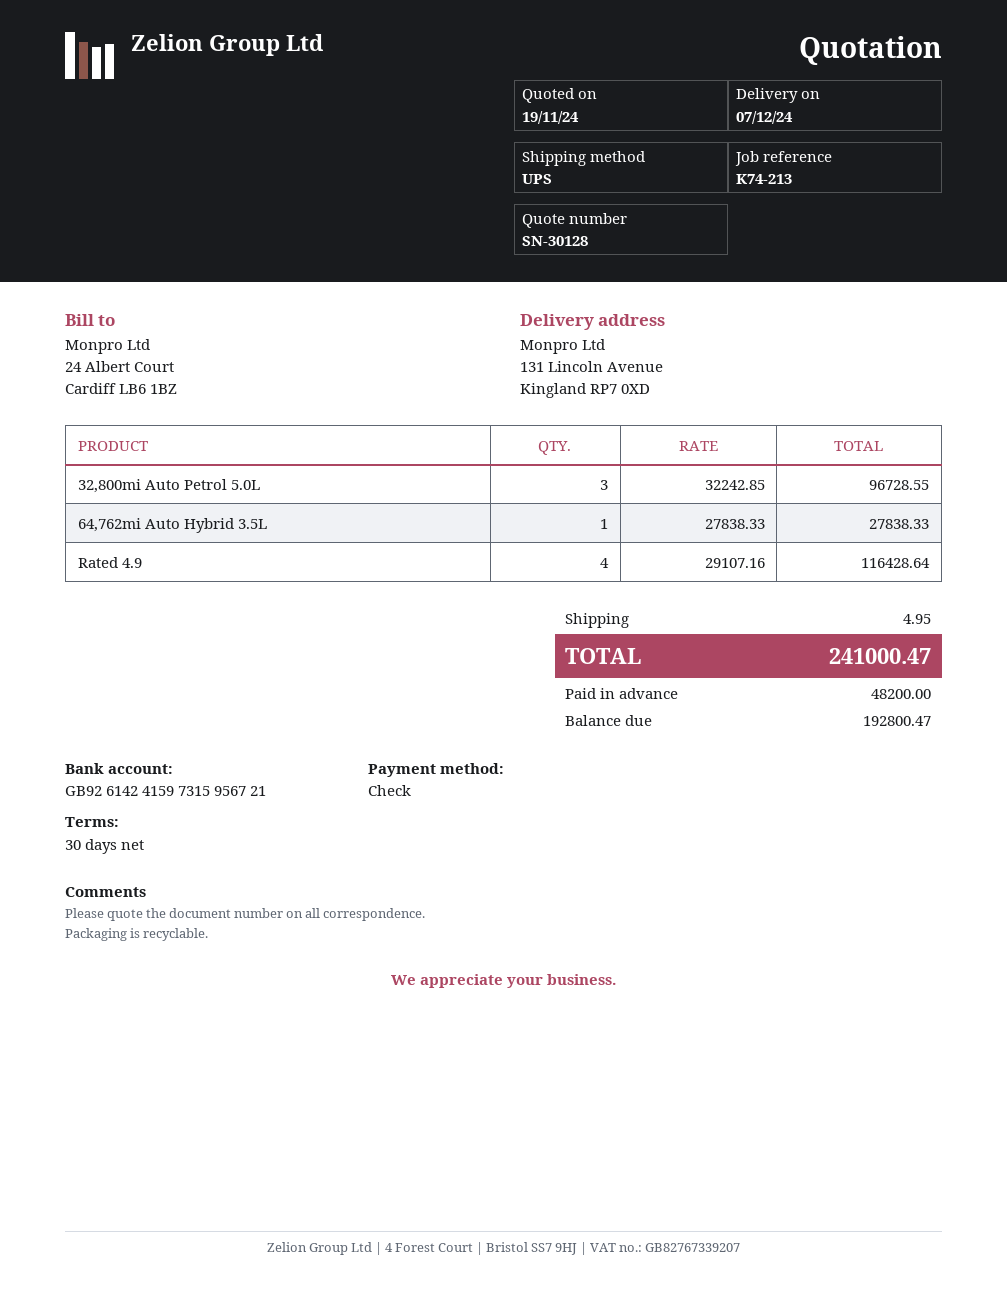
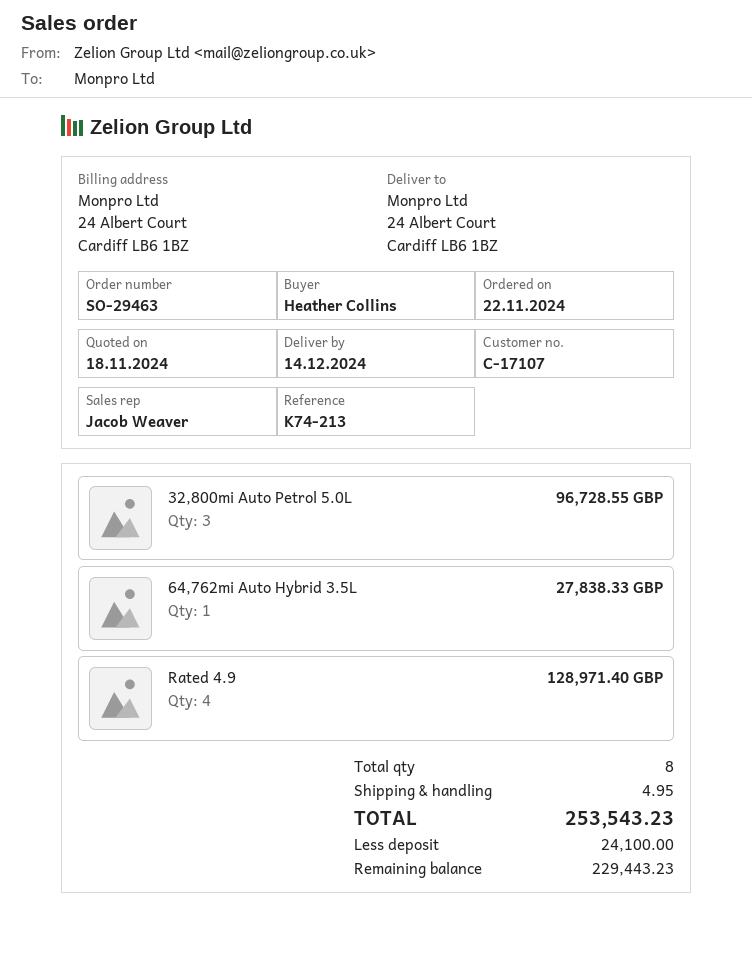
quote date: 2024-11-19 -> 2024-11-18
delivery date: 2024-12-07 -> 2024-12-14
ship to: 131 Lincoln Avenue, Kingland RP7 0XD -> 24 Albert Court, Cardiff LB6 1BZ
Rated 4.9: 4 for 116428.64 -> 4 for 128971.40
total: 241000.47 -> 253543.23
deposit: 48200.00 -> 24100.00
balance: 192800.47 -> 229443.23

